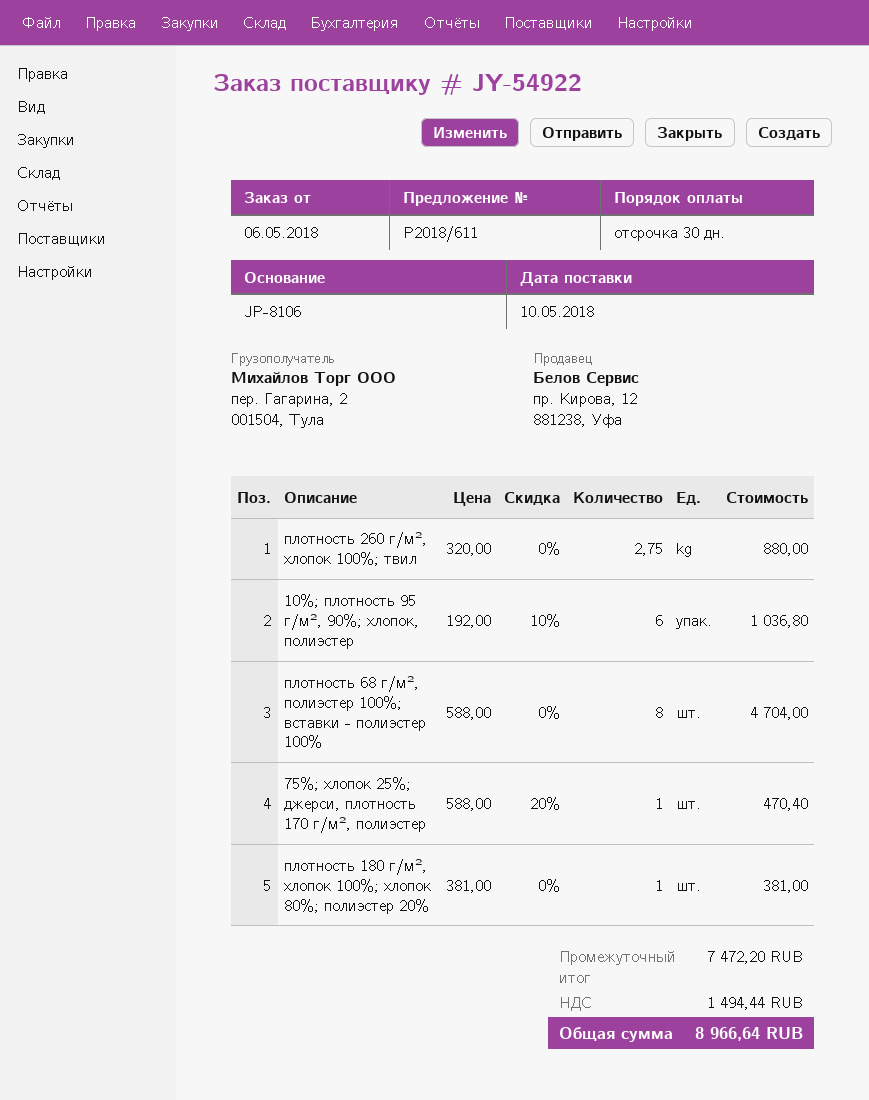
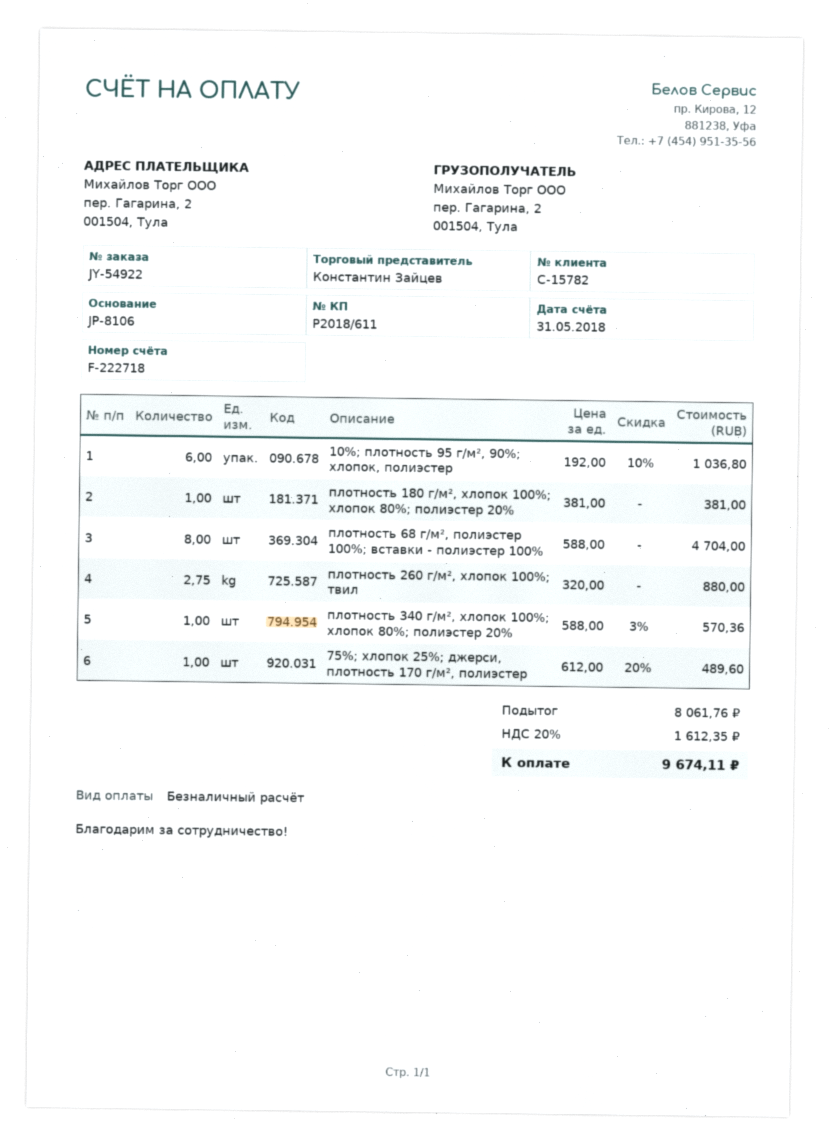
75%; хлопок 25%; джерси, плотность 170 г/м², полиэстер: 1 x 588.00 - 20% = 470.40 -> 1 x 612.00 - 20% = 489.60
плотность 340 г/м², хлопок 100%; хлопок 80%; полиэстер 20%: none -> 1 x 588.00 - 3% = 570.36
subtotal: 7472.20 -> 8061.76
tax: 1494.44 -> 1612.35
total: 8966.64 -> 9674.11

